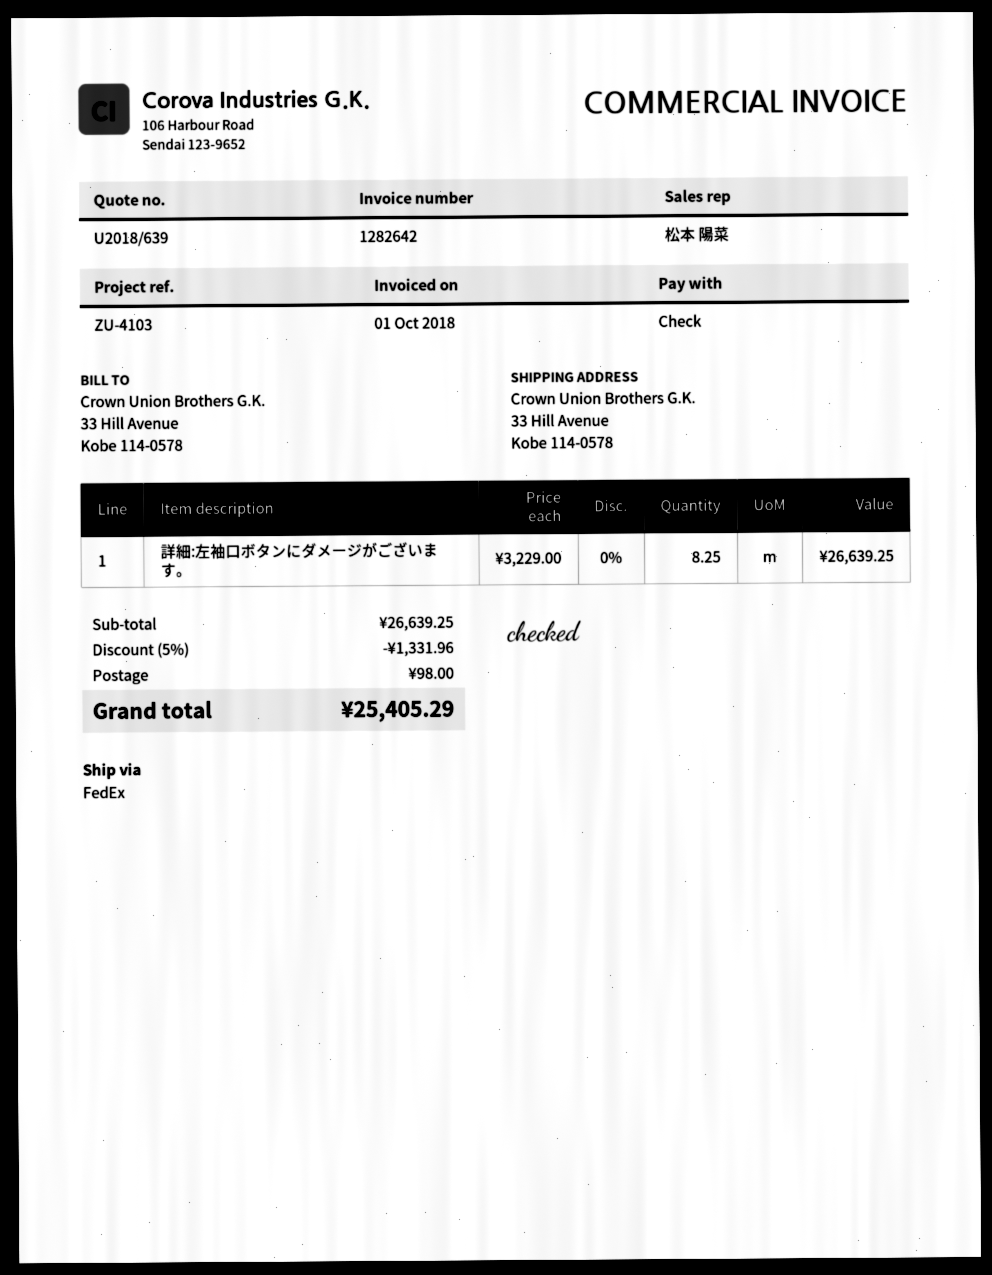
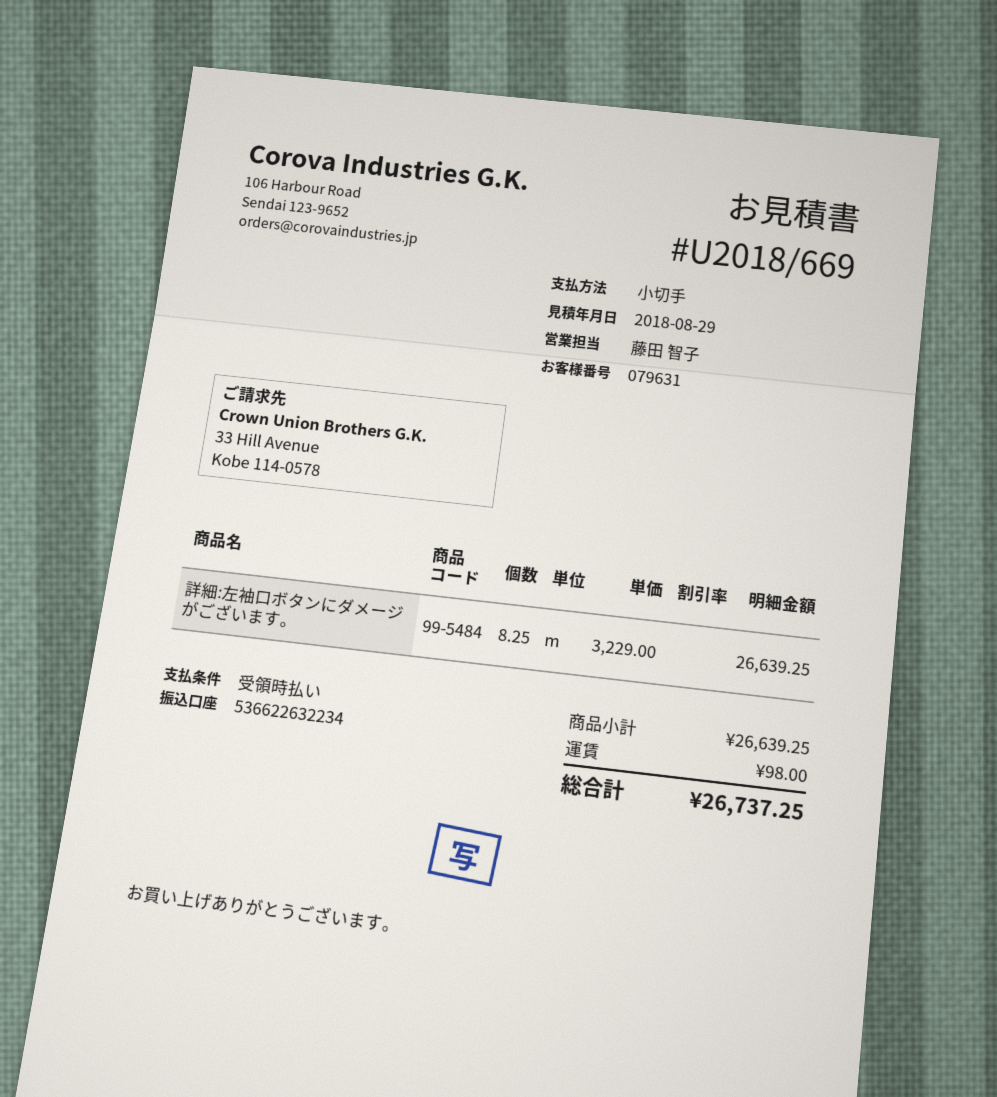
quote number: U2018/639 -> U2018/669
sales rep: 松本 陽菜 -> 藤田 智子
discount: 5% = 1331.96 -> none
total: 25405.29 -> 26737.25

